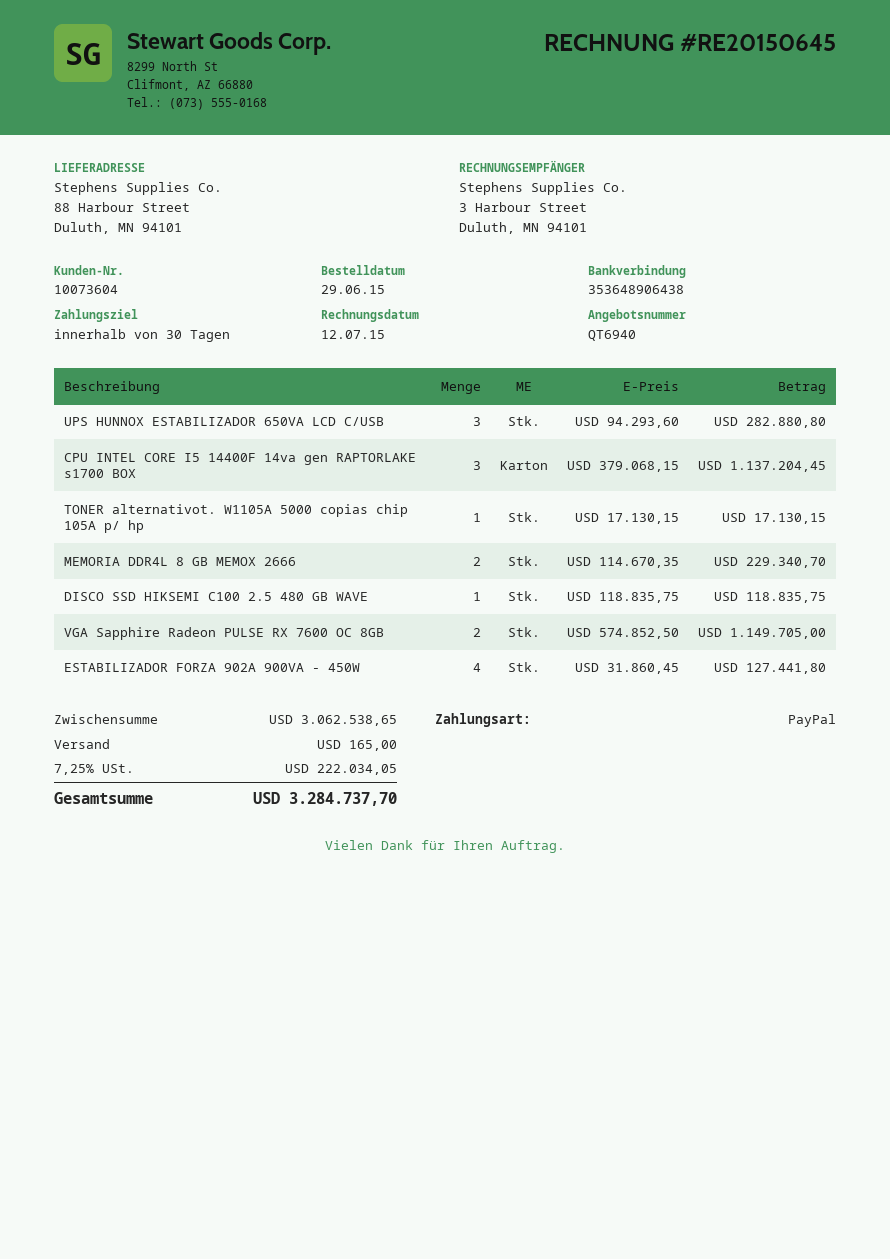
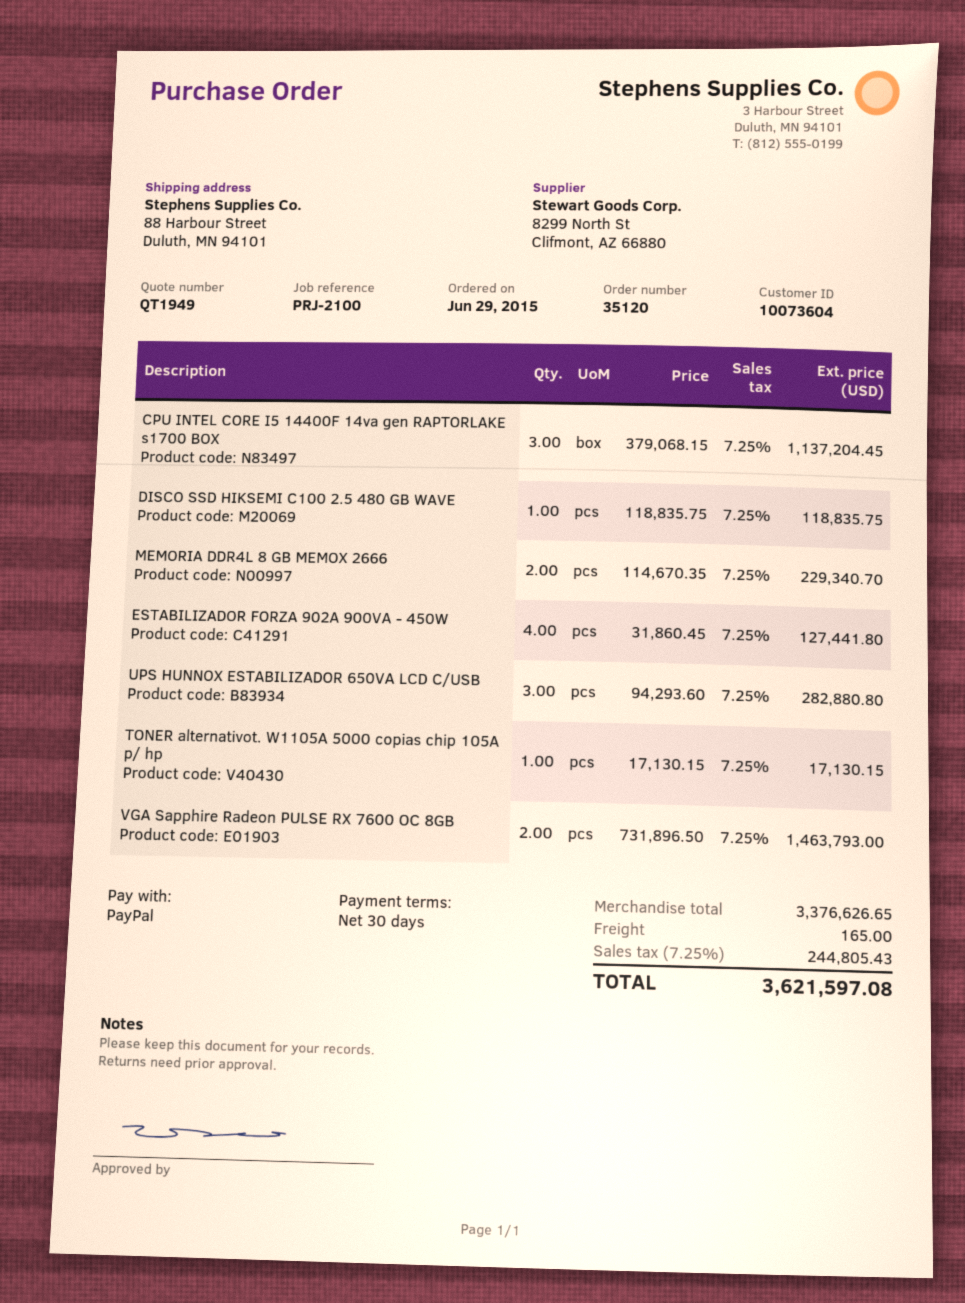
quote number: QT6940 -> QT1949
VGA Sapphire Radeon PULSE RX 7600 OC 8GB: 2 x 574852.50 = 1149705.00 -> 2 x 731896.50 = 1463793.00
subtotal: 3062538.65 -> 3376626.65
tax: 7.25% = 222034.05 -> 7.25% = 244805.43
total: 3284737.70 -> 3621597.08

